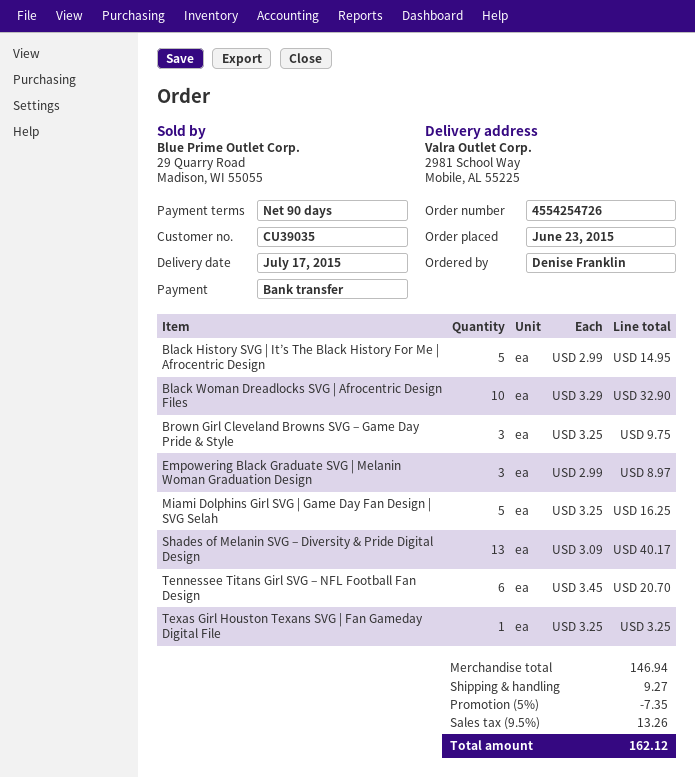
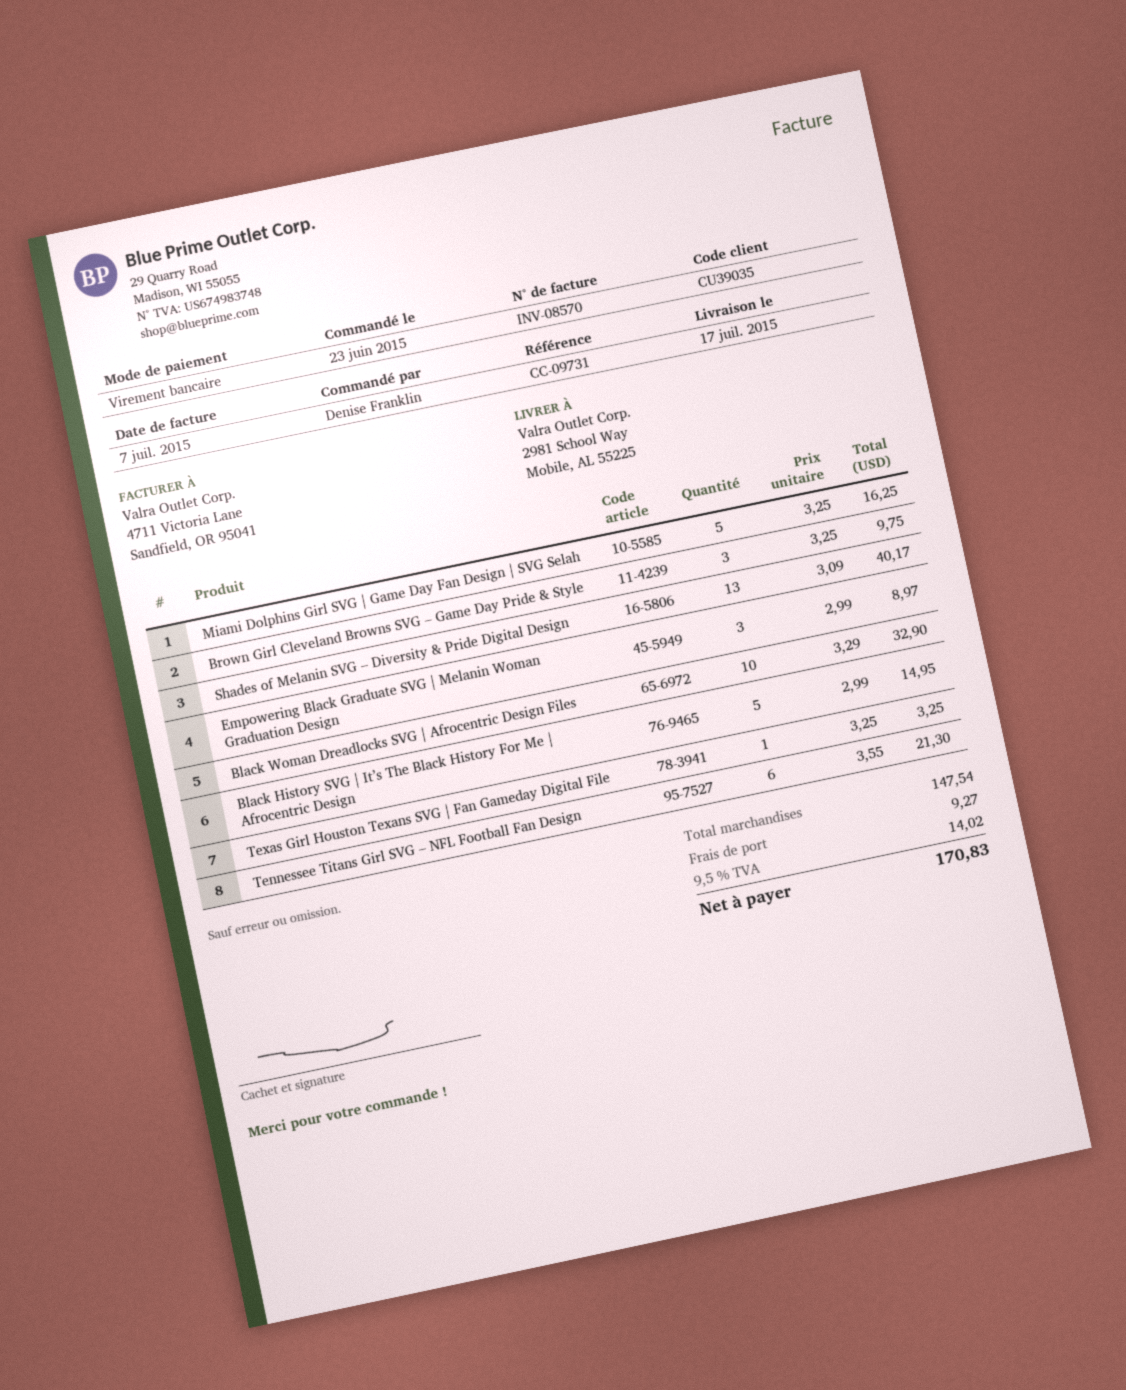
Tennessee Titans Girl SVG – NFL Football Fan Design: 6 x 3.45 = 20.70 -> 6 x 3.55 = 21.30
subtotal: 146.94 -> 147.54
discount: 5% = 7.35 -> none
tax: 9.5% = 13.26 -> 9.5% = 14.02
total: 162.12 -> 170.83

